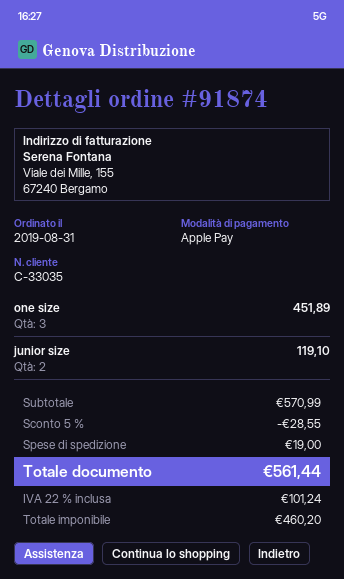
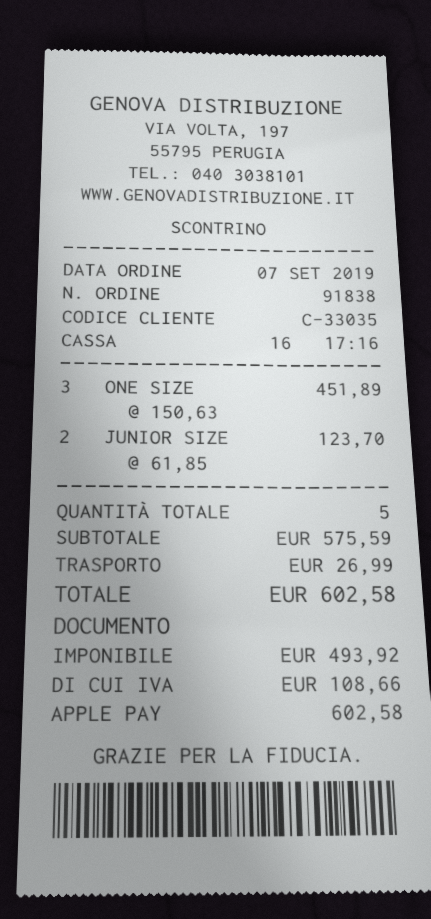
order number: 91874 -> 91838
order date: 2019-08-31 -> 2019-09-07
junior size: 2 for 119.10 -> 2 for 123.70
subtotal: 570.99 -> 575.59
discount: 5% = 28.55 -> none
shipping: 19.00 -> 26.99
net: 460.20 -> 493.92
tax: 101.24 -> 108.66
total: 561.44 -> 602.58

